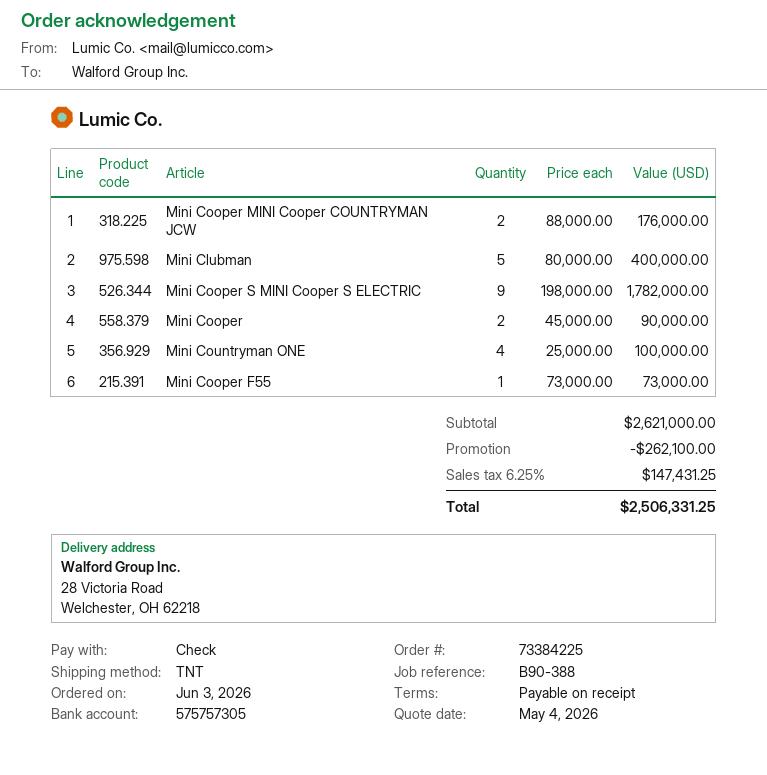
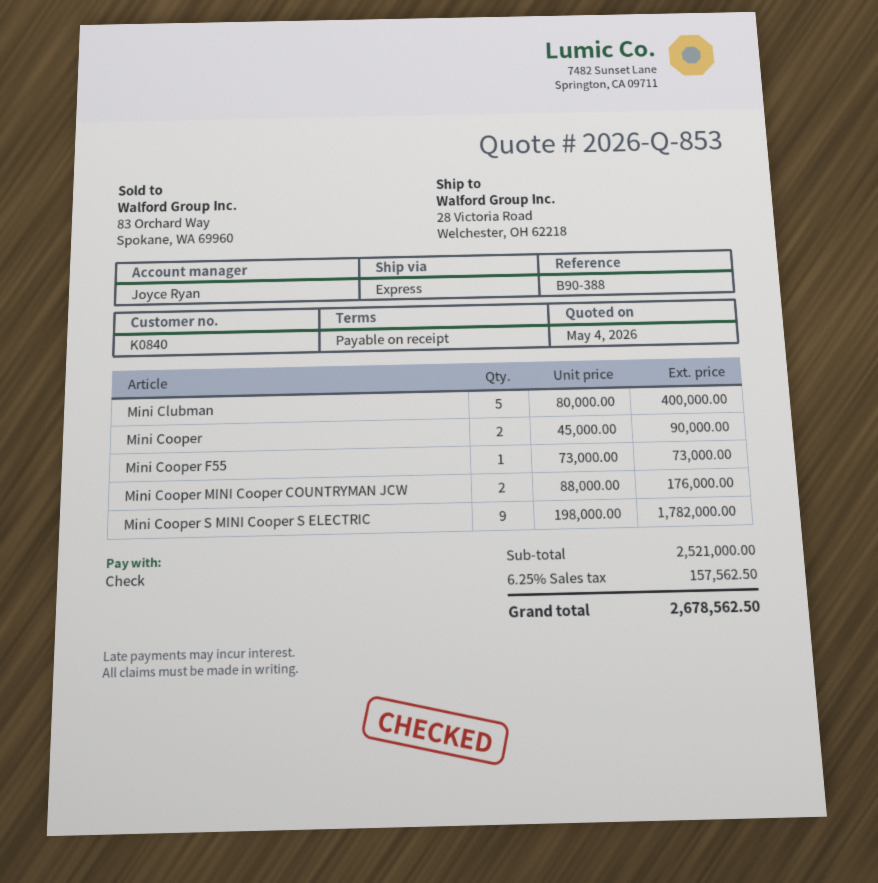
shipping method: TNT -> express
Mini Countryman ONE: 4 x 25000.00 = 100000.00 -> none
subtotal: 2621000.00 -> 2521000.00
discount: 262100.00 -> none
tax: 6.25% = 147431.25 -> 6.25% = 157562.50
total: 2506331.25 -> 2678562.50

